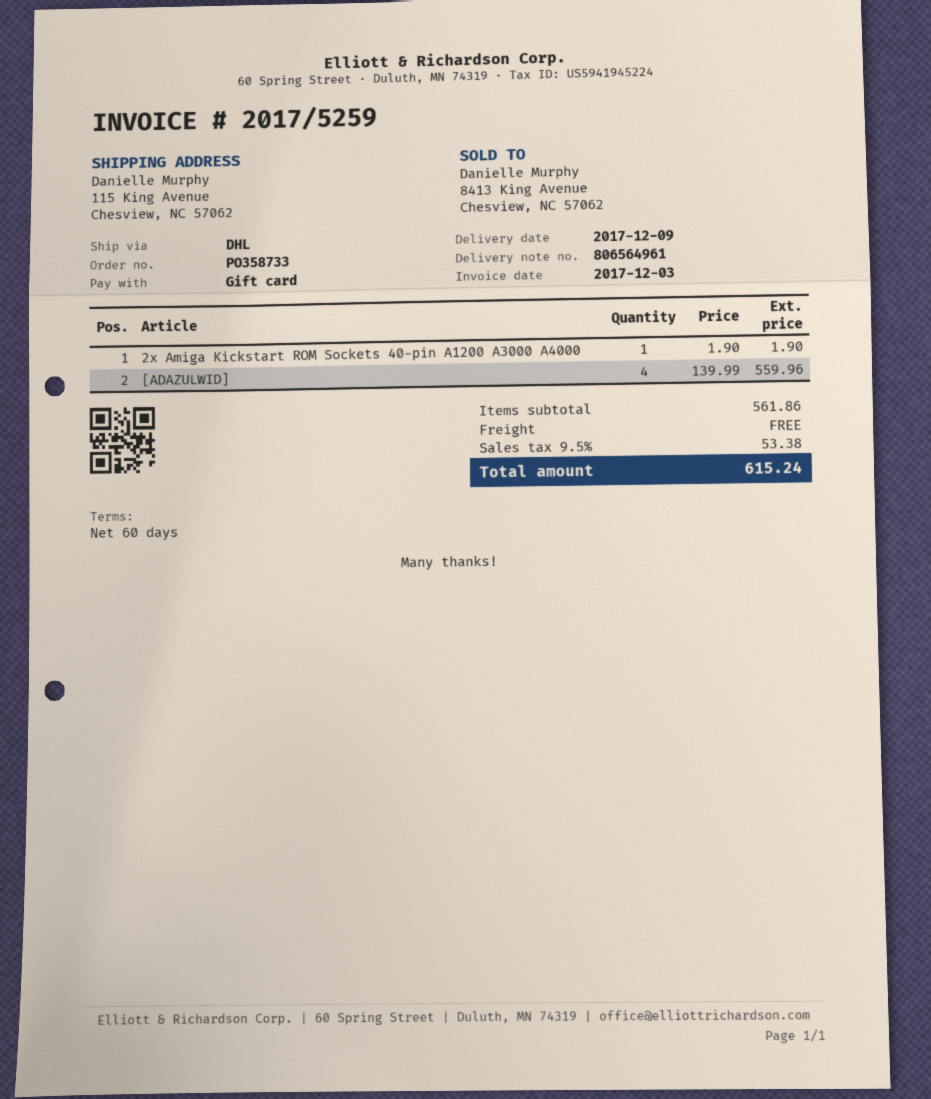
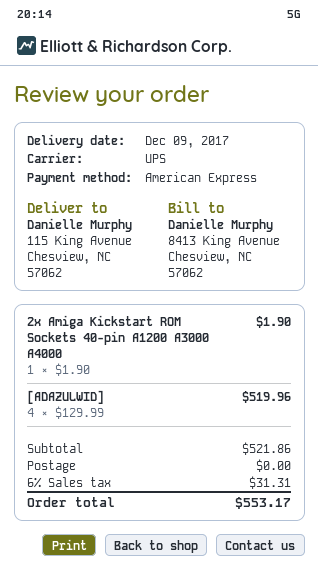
payment method: gift card -> American Express
shipping method: DHL -> UPS
[ADAZULWID]: 4 x 139.99 = 559.96 -> 4 x 129.99 = 519.96
subtotal: 561.86 -> 521.86
tax: 9.5% = 53.38 -> 6% = 31.31
total: 615.24 -> 553.17

